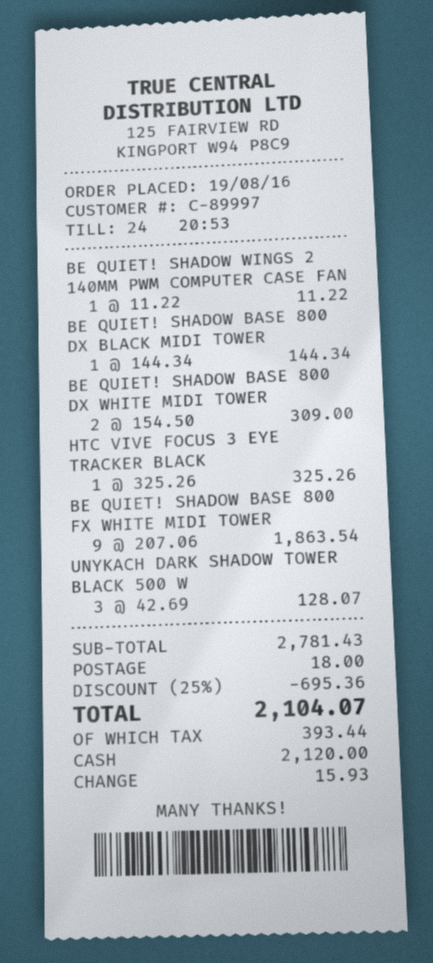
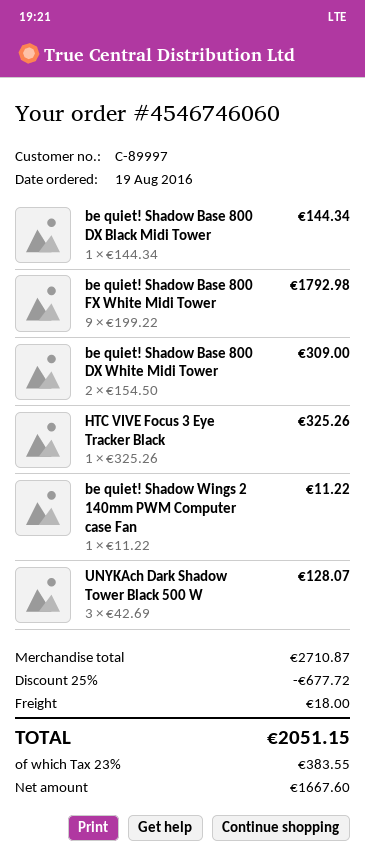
BE QUIET! SHADOW BASE 800 FX WHITE MIDI TOWER: 9 x 207.06 = 1863.54 -> 9 x 199.22 = 1792.98
subtotal: 2781.43 -> 2710.87
discount: 25% = 695.36 -> 25% = 677.72
tax: 393.44 -> 383.55
total: 2104.07 -> 2051.15

